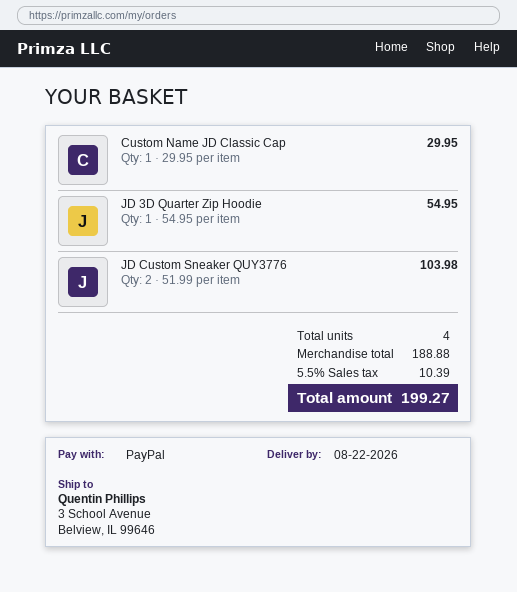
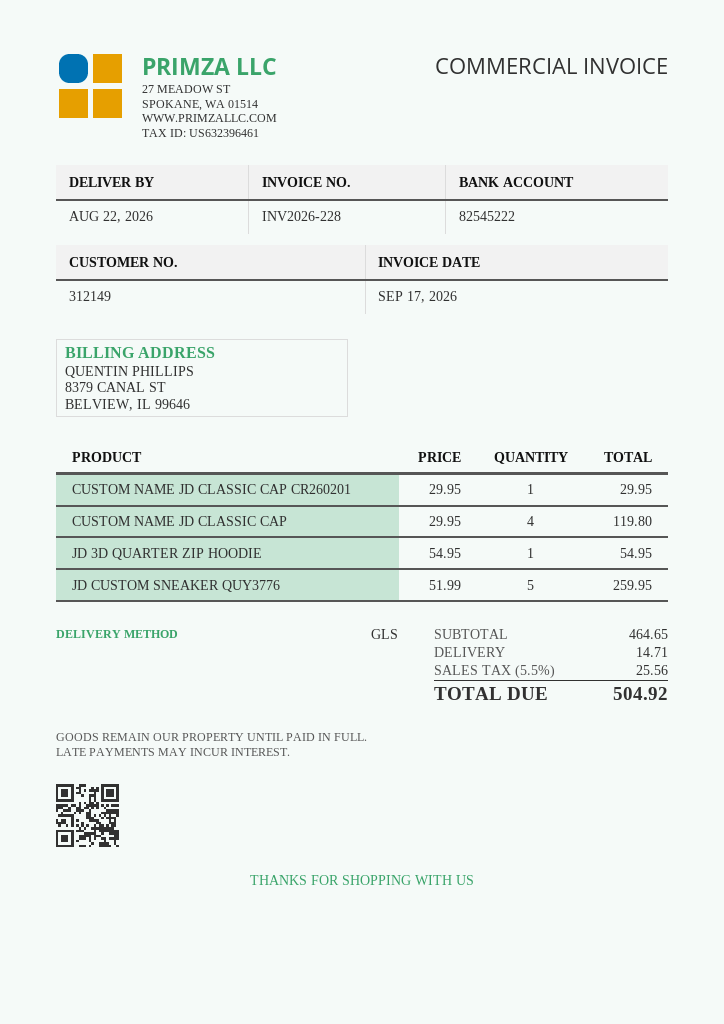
Custom Name JD Classic Cap: 1 x 29.95 = 29.95 -> 4 x 29.95 = 119.80
JD Custom Sneaker QUY3776: 2 x 51.99 = 103.98 -> 5 x 51.99 = 259.95
CUSTOM NAME JD CLASSIC CAP CR260201: none -> 1 x 29.95 = 29.95
subtotal: 188.88 -> 464.65
shipping: none -> 14.71
tax: 5.5% = 10.39 -> 5.5% = 25.56
total: 199.27 -> 504.92

